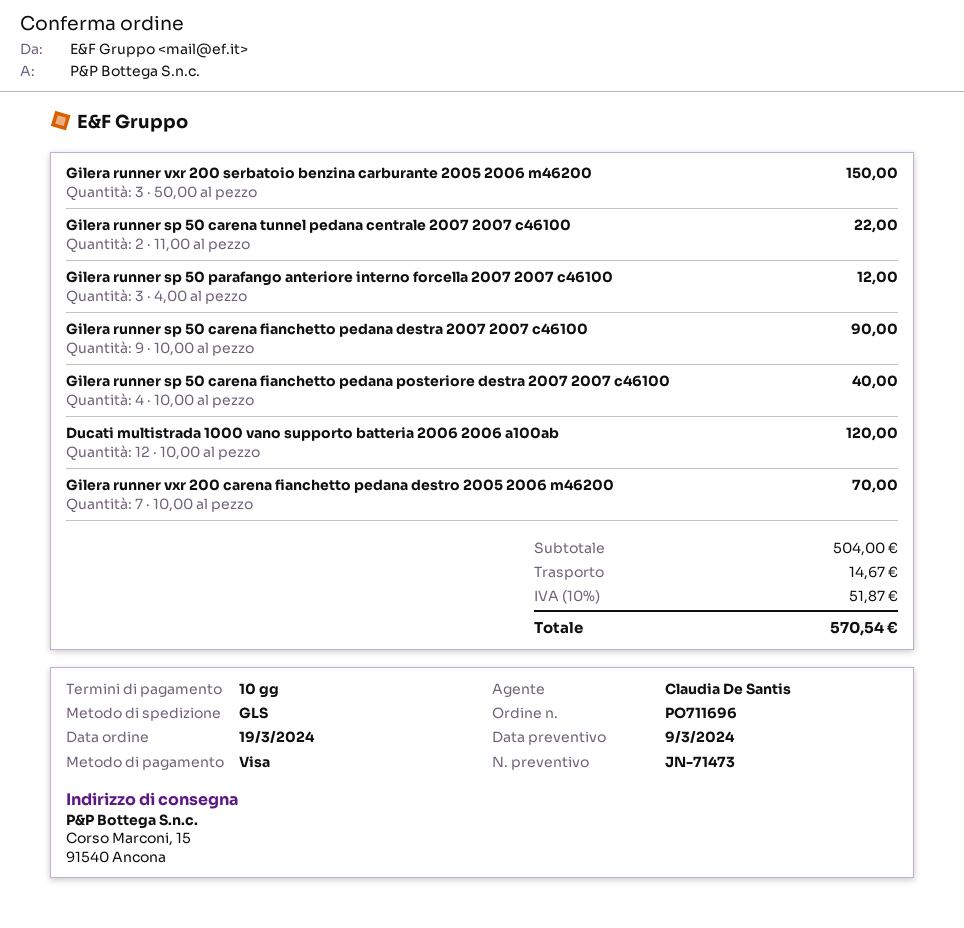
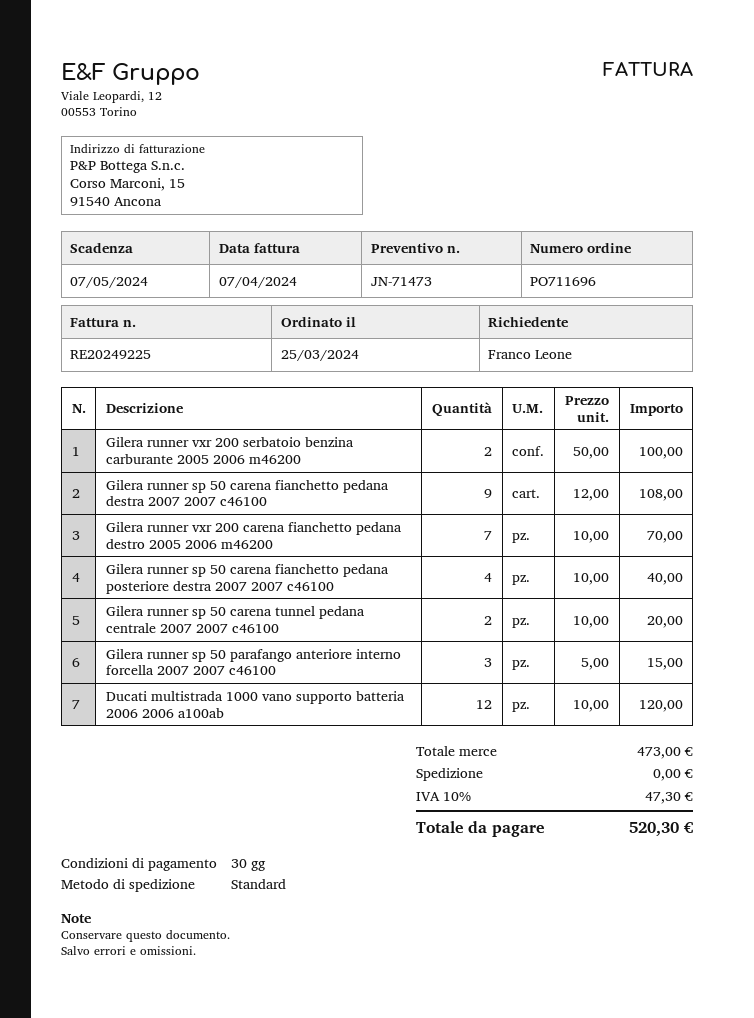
order date: 2024-03-19 -> 2024-03-25
payment terms: 10 days -> 30 days
shipping method: GLS -> standard
Gilera runner vxr 200 serbatoio benzina carburante 2005 2006 m46200: 3 x 50.00 = 150.00 -> 2 x 50.00 = 100.00
Gilera runner sp 50 carena tunnel pedana centrale 2007 2007 c46100: 2 x 11.00 = 22.00 -> 2 x 10.00 = 20.00
Gilera runner sp 50 parafango anteriore interno forcella 2007 2007 c46100: 3 x 4.00 = 12.00 -> 3 x 5.00 = 15.00
Gilera runner sp 50 carena fianchetto pedana destra 2007 2007 c46100: 9 x 10.00 = 90.00 -> 9 x 12.00 = 108.00
subtotal: 504.00 -> 473.00
shipping: 14.67 -> 0.00
tax: 10% = 51.87 -> 10% = 47.30
total: 570.54 -> 520.30

